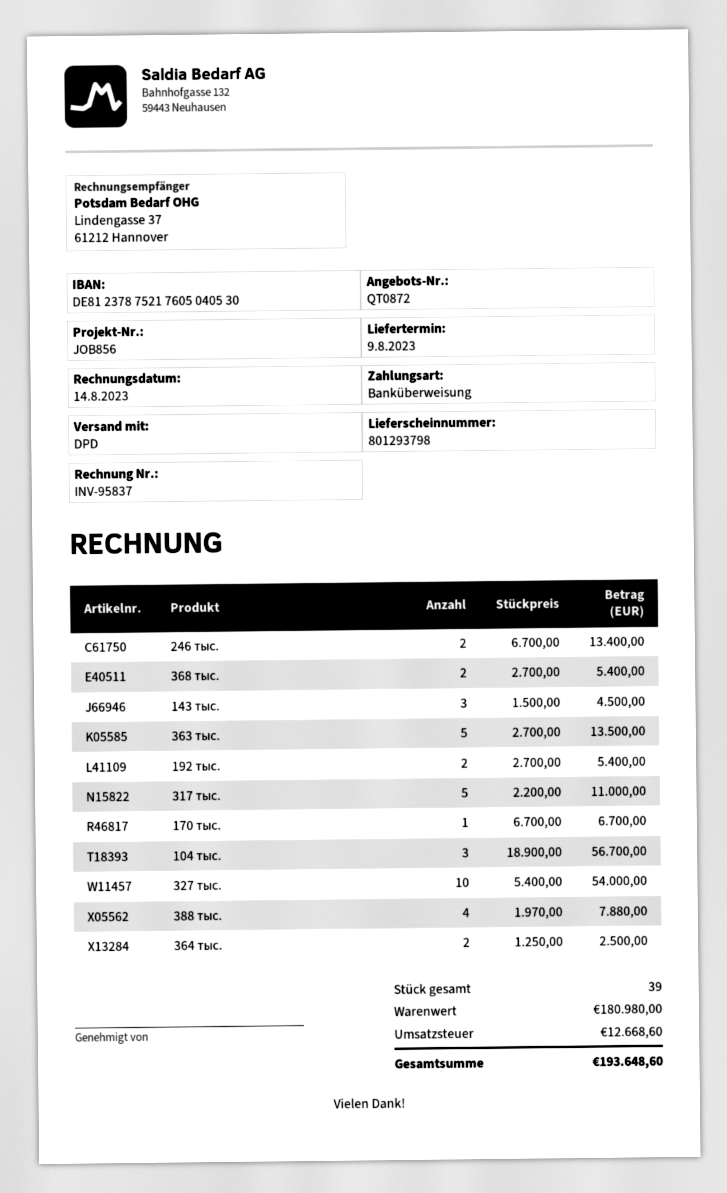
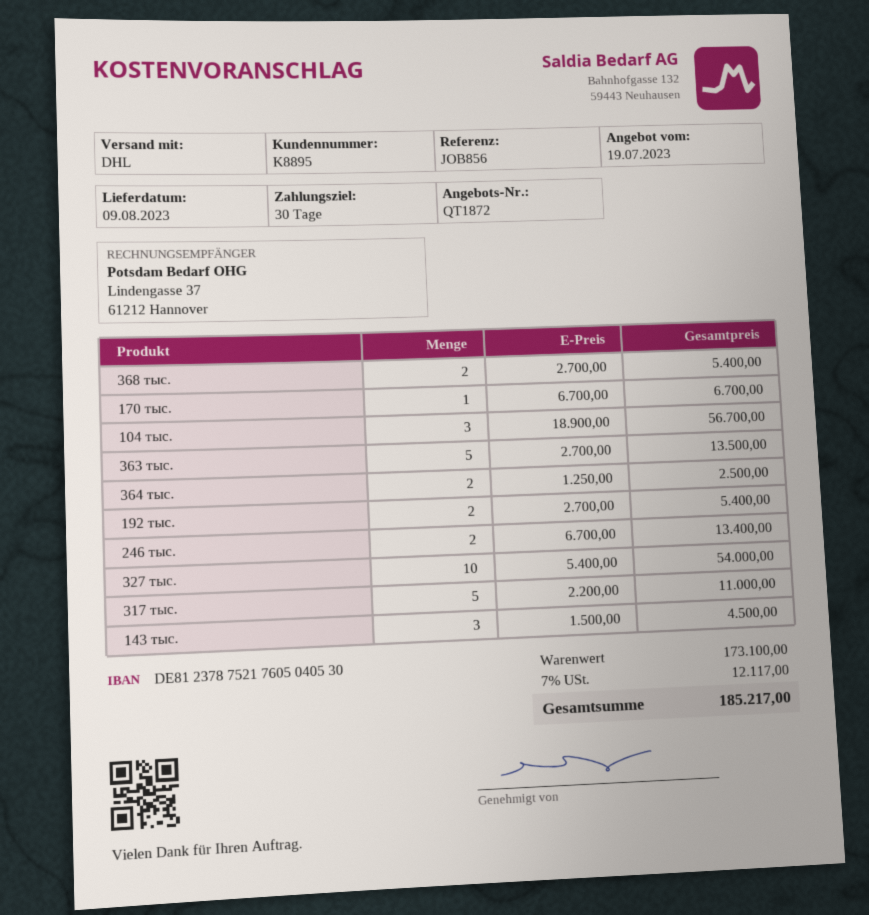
quote number: QT0872 -> QT1872
shipping method: DPD -> DHL
388 тыс.: 4 x 1970.00 = 7880.00 -> none
subtotal: 180980.00 -> 173100.00
tax: 12668.60 -> 12117.00
total: 193648.60 -> 185217.00

